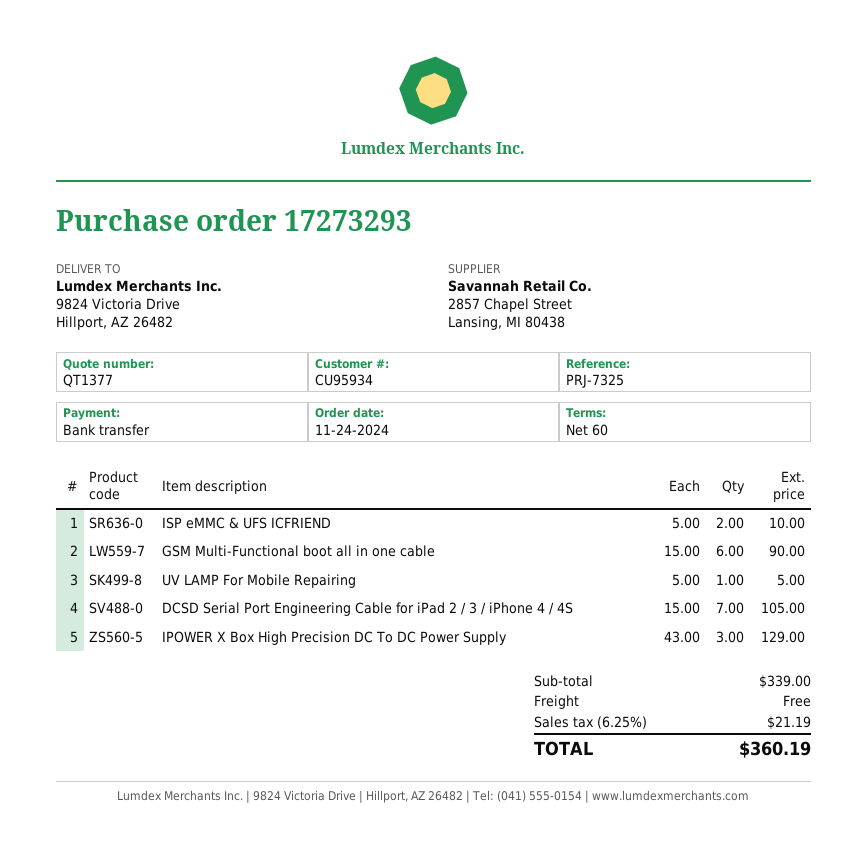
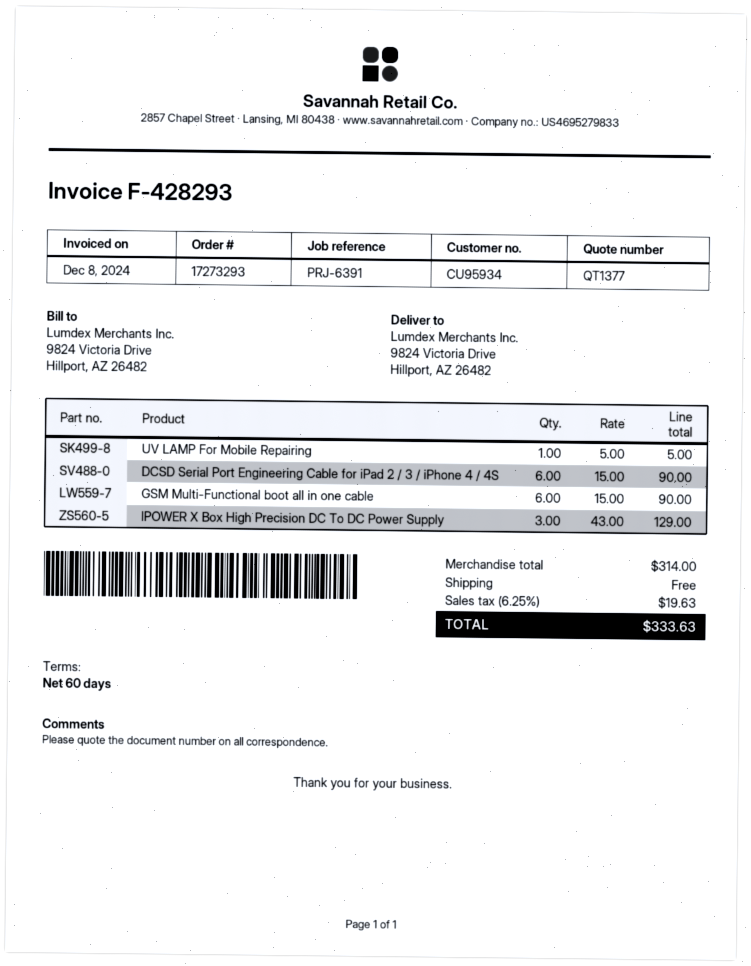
reference: PRJ-7325 -> PRJ-6391
ISP eMMC & UFS ICFRIEND: 2 x 5.00 = 10.00 -> none
DCSD Serial Port Engineering Cable for iPad 2 / 3 / iPhone 4 / 4S: 7 x 15.00 = 105.00 -> 6 x 15.00 = 90.00
subtotal: 339.00 -> 314.00
tax: 6.25% = 21.19 -> 6.25% = 19.63
total: 360.19 -> 333.63

